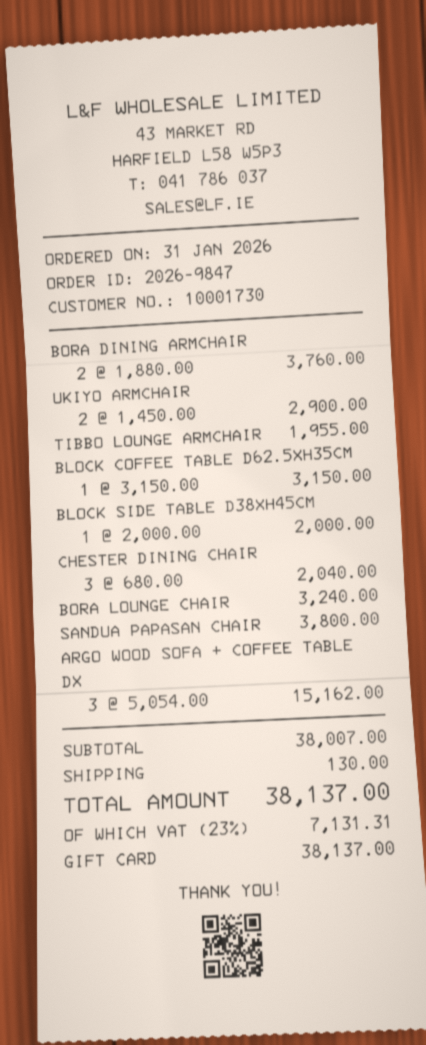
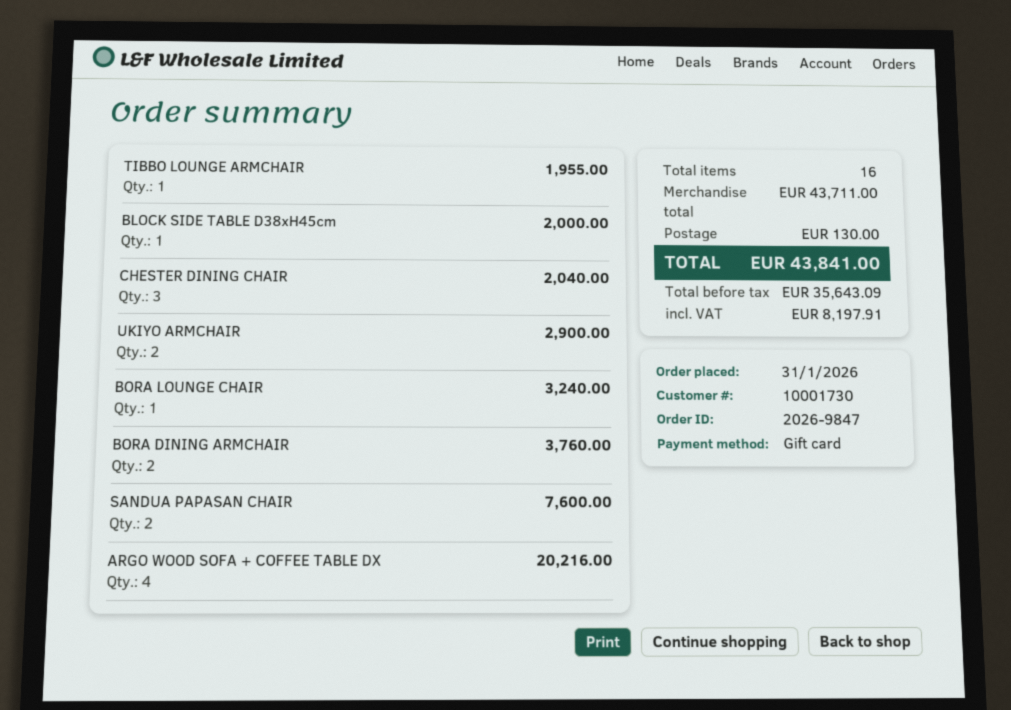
BLOCK COFFEE TABLE D62.5XH35CM: 1 for 3150.00 -> none
SANDUA PAPASAN CHAIR: 1 for 3800.00 -> 2 for 7600.00
ARGO WOOD SOFA + COFFEE TABLE DX: 3 for 15162.00 -> 4 for 20216.00
subtotal: 38007.00 -> 43711.00
tax: 7131.31 -> 8197.91
total: 38137.00 -> 43841.00

